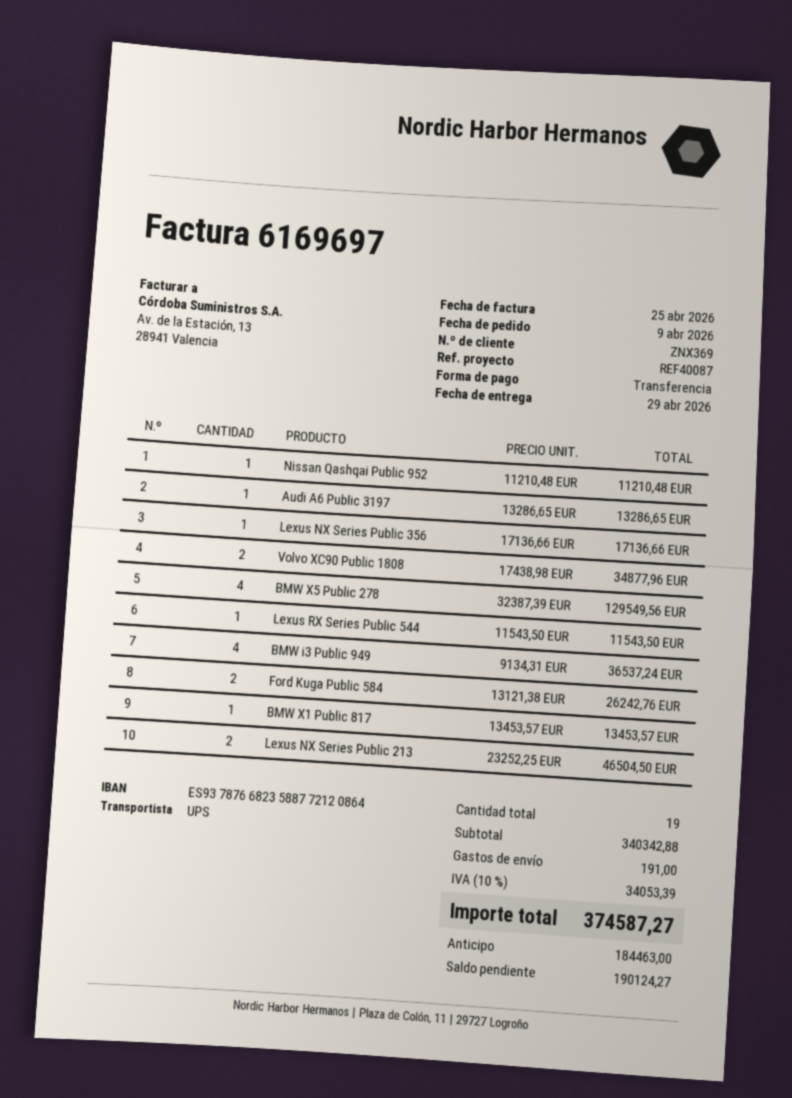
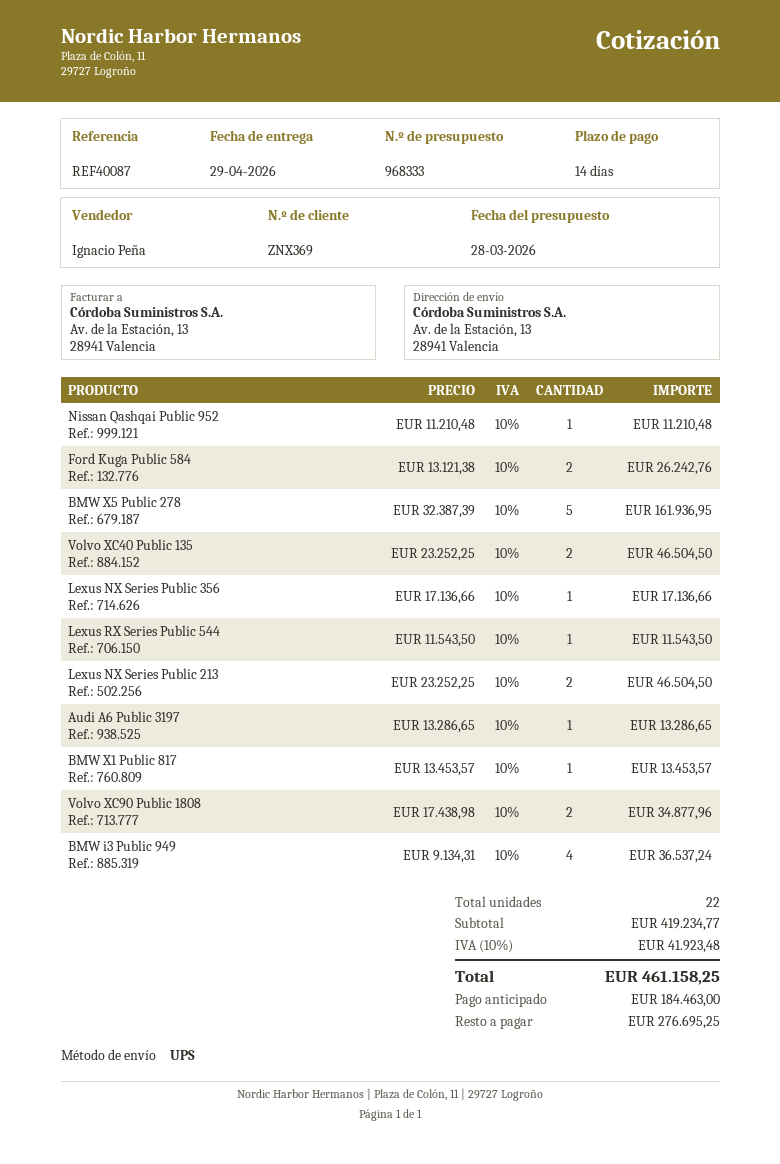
BMW X5 Public 278: 4 x 32387.39 = 129549.56 -> 5 x 32387.39 = 161936.95
Volvo XC40 Public 135: none -> 2 x 23252.25 = 46504.50
total quantity: 19 -> 22
subtotal: 340342.88 -> 419234.77
shipping: 191.00 -> none
tax: 10% = 34053.39 -> 10% = 41923.48
total: 374587.27 -> 461158.25
balance: 190124.27 -> 276695.25

